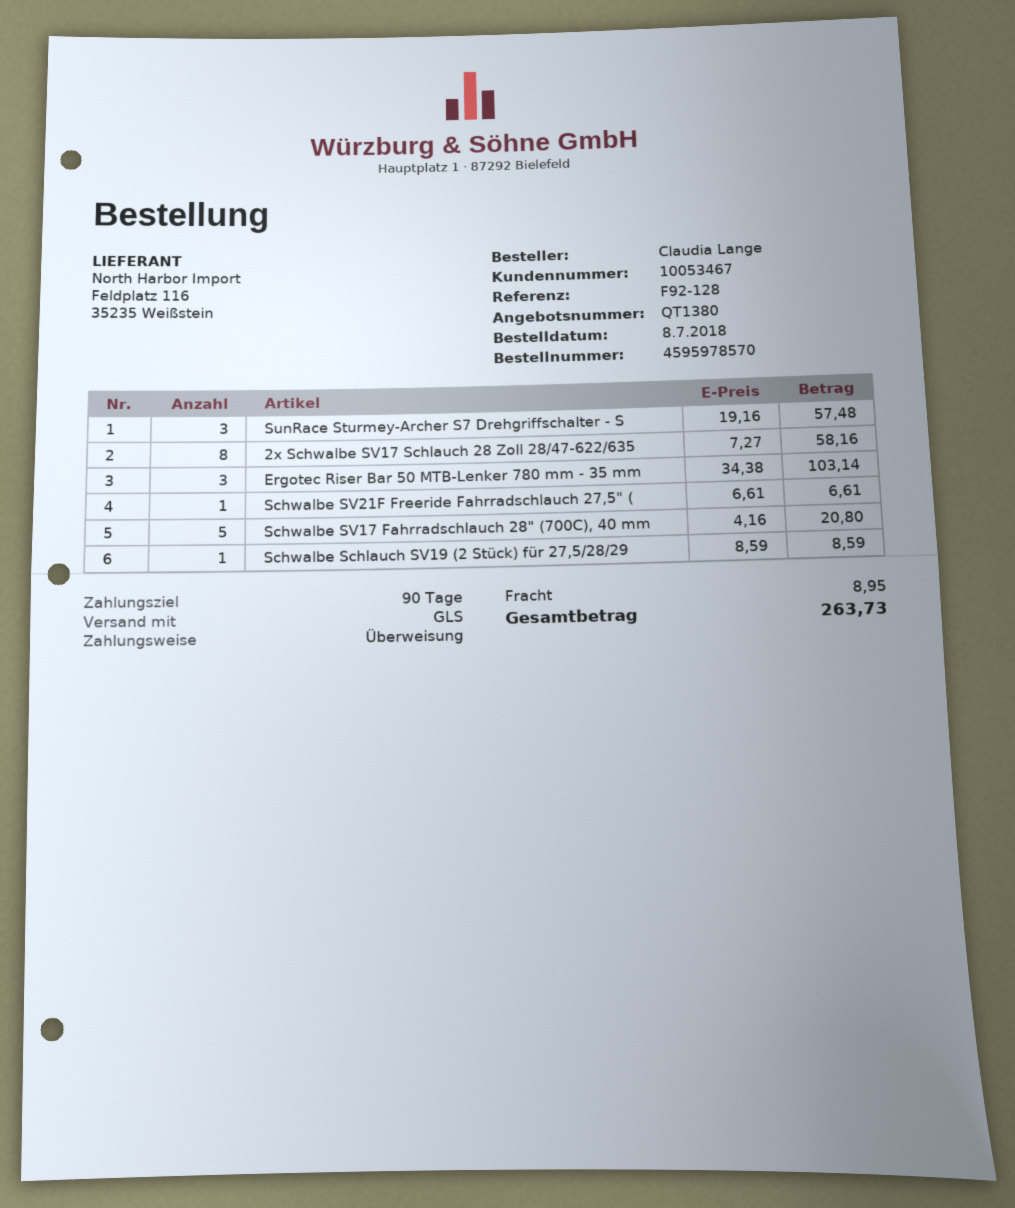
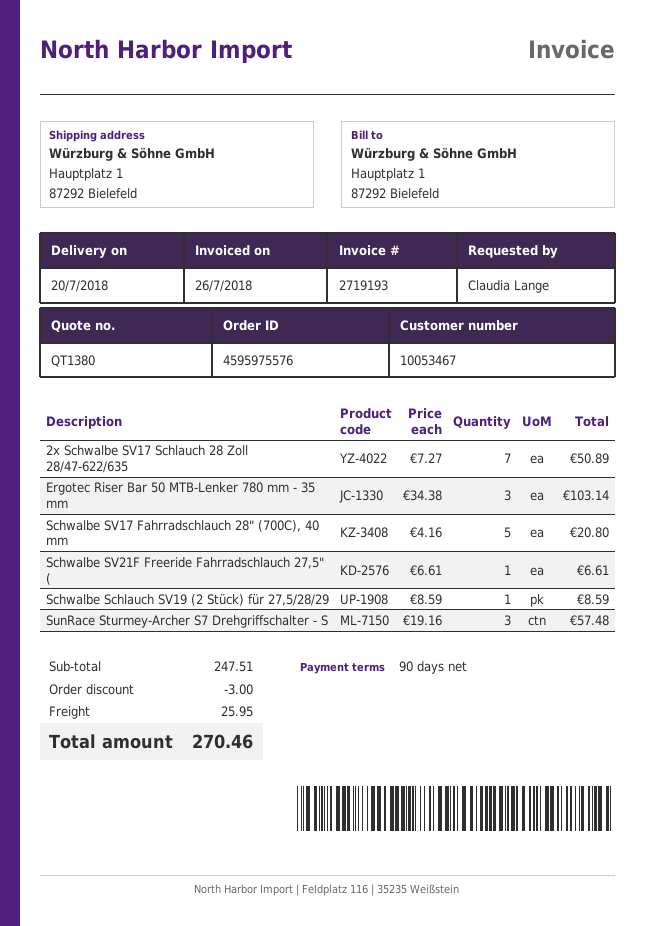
order number: 4595978570 -> 4595975576
2x Schwalbe SV17 Schlauch 28 Zoll 28/47-622/635: 8 x 7.27 = 58.16 -> 7 x 7.27 = 50.89
discount: none -> 3.00
shipping: 8.95 -> 25.95
total: 263.73 -> 270.46

